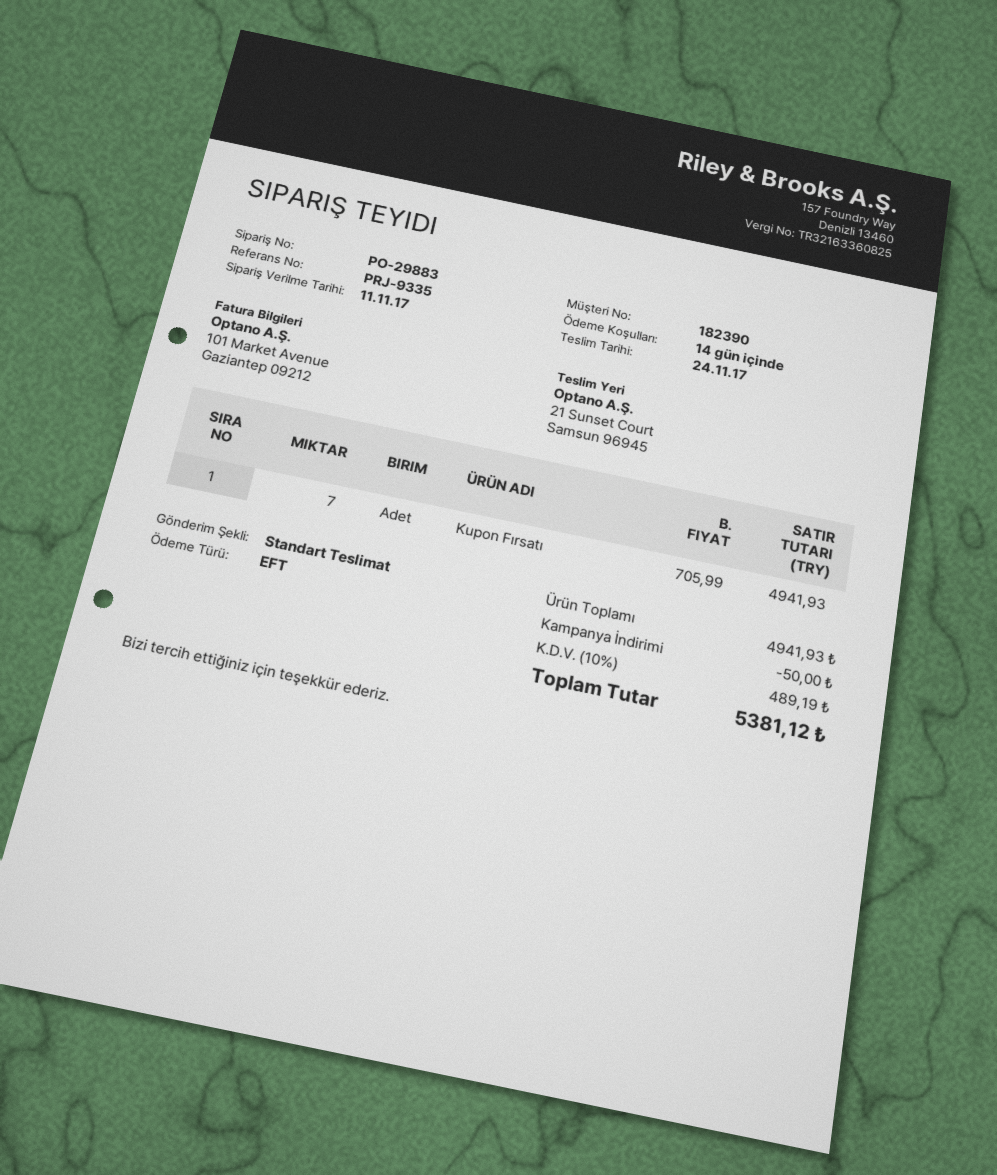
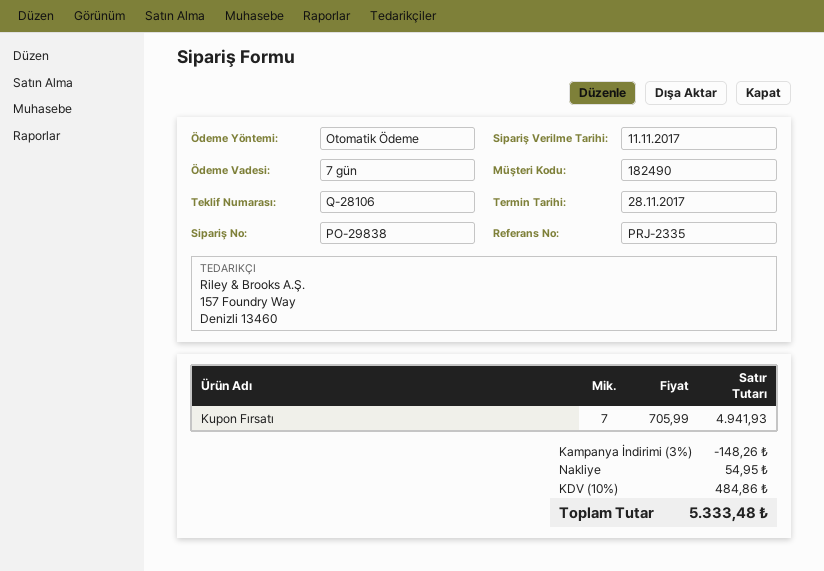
order number: PO-29883 -> PO-29838
delivery date: 2017-11-24 -> 2017-11-28
payment terms: 14 days -> 7 days
customer number: 182390 -> 182490
reference: PRJ-9335 -> PRJ-2335
payment method: bank transfer -> direct debit
discount: 50.00 -> 148.26
shipping: none -> 54.95
tax: 10% = 489.19 -> 10% = 484.86
total: 5381.12 -> 5333.48

